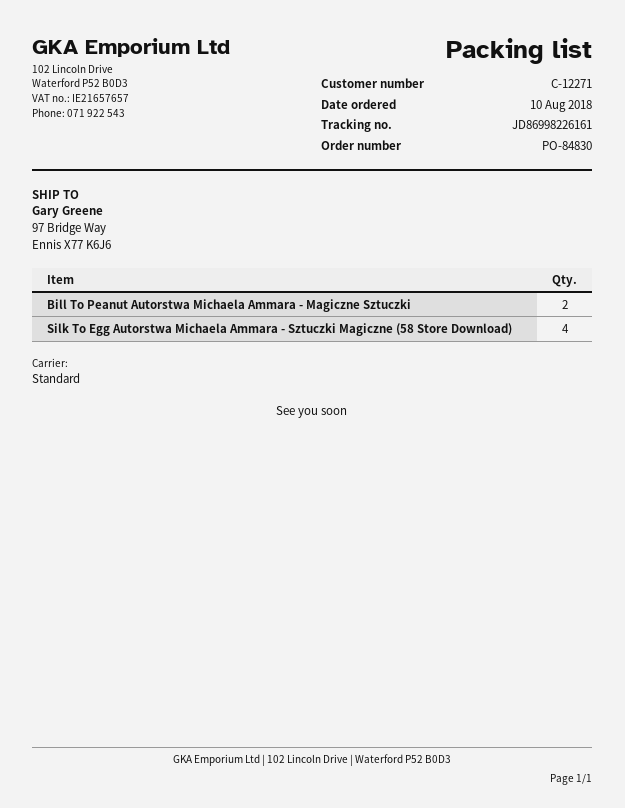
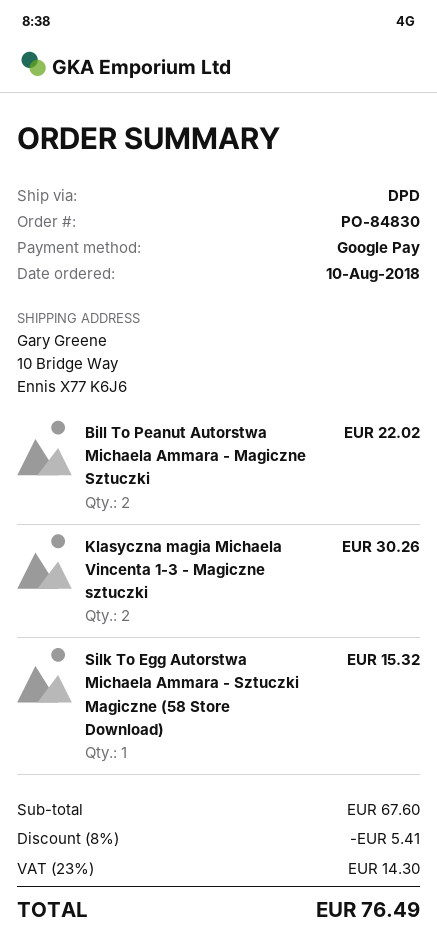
shipping method: standard -> DPD
ship to: 97 Bridge Way, Ennis X77 K6J6 -> 10 Bridge Way, Ennis X77 K6J6
Silk To Egg Autorstwa Michaela Ammara - Sztuczki Magiczne (58 Store Download): 4 -> 1
Klasyczna magia Michaela Vincenta 1-3 - Magiczne sztuczki: none -> 2

